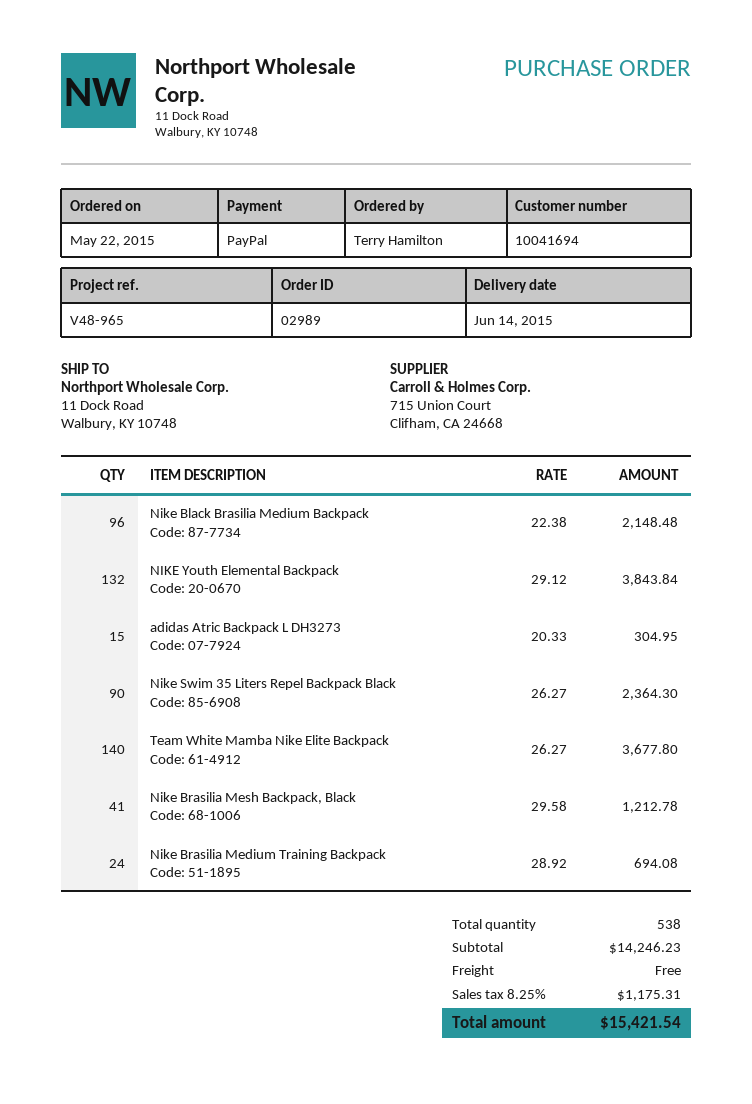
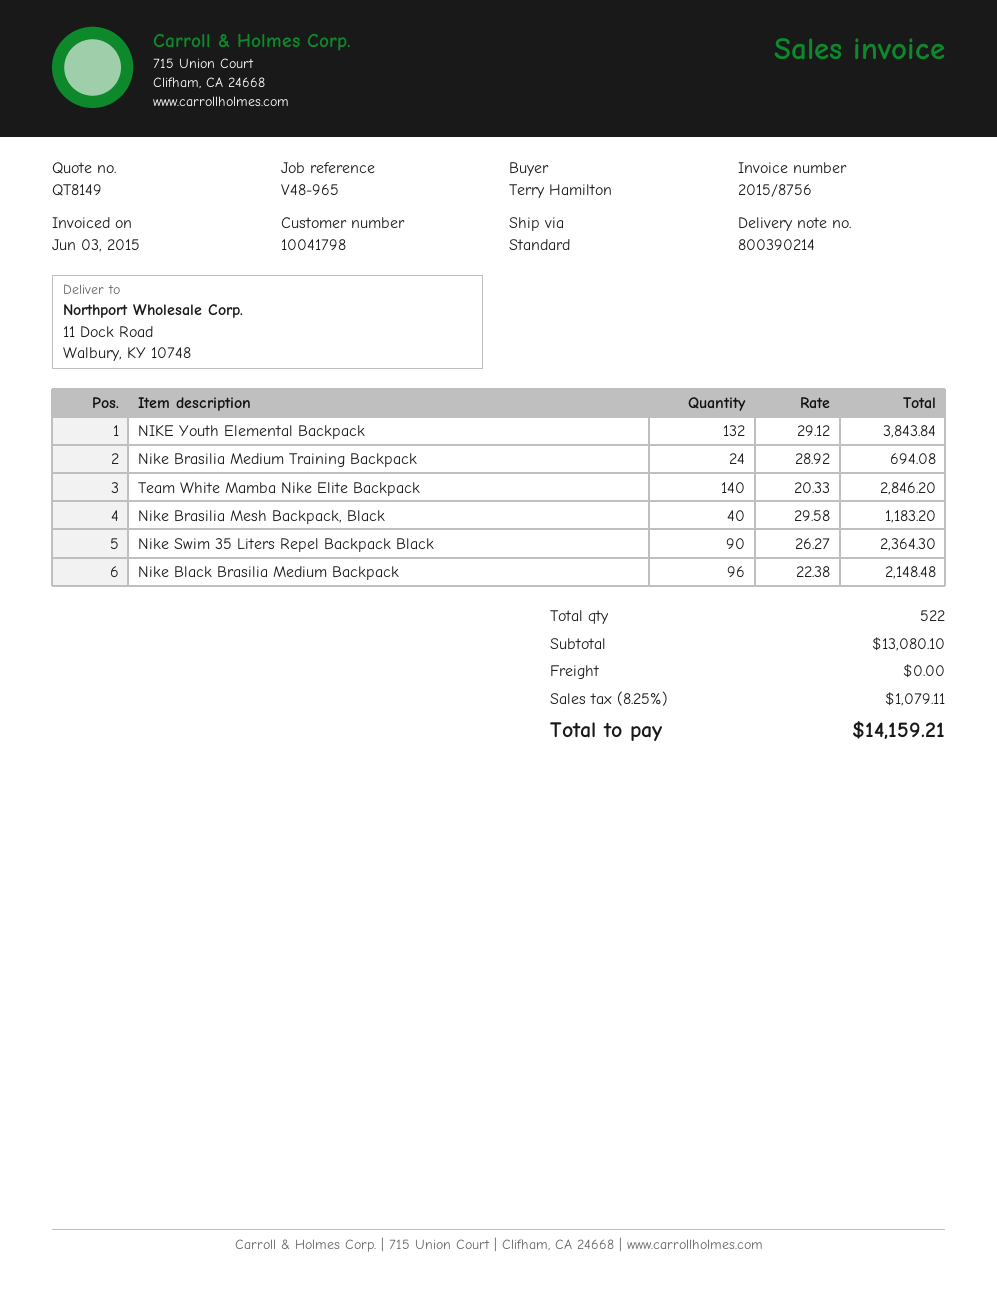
customer number: 10041694 -> 10041798
adidas Atric Backpack L DH3273: 15 x 20.33 = 304.95 -> none
Team White Mamba Nike Elite Backpack: 140 x 26.27 = 3677.80 -> 140 x 20.33 = 2846.20
Nike Brasilia Mesh Backpack, Black: 41 x 29.58 = 1212.78 -> 40 x 29.58 = 1183.20
total quantity: 538 -> 522
subtotal: 14246.23 -> 13080.10
tax: 8.25% = 1175.31 -> 8.25% = 1079.11
total: 15421.54 -> 14159.21

